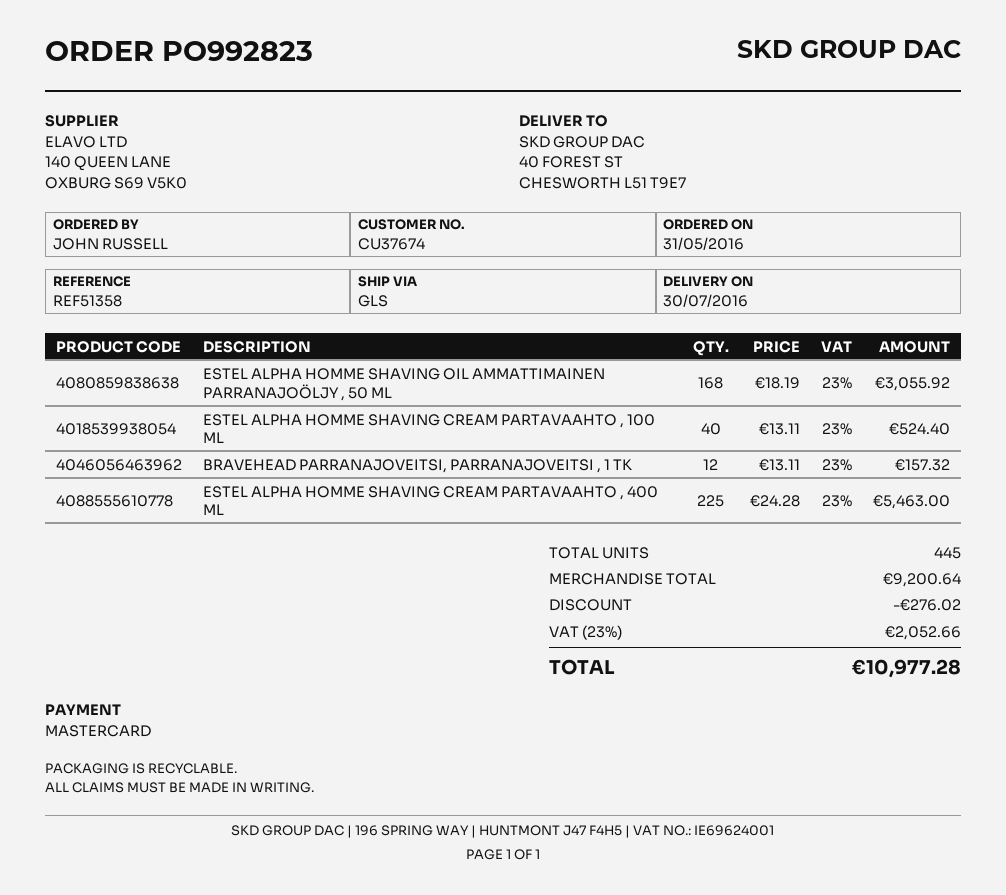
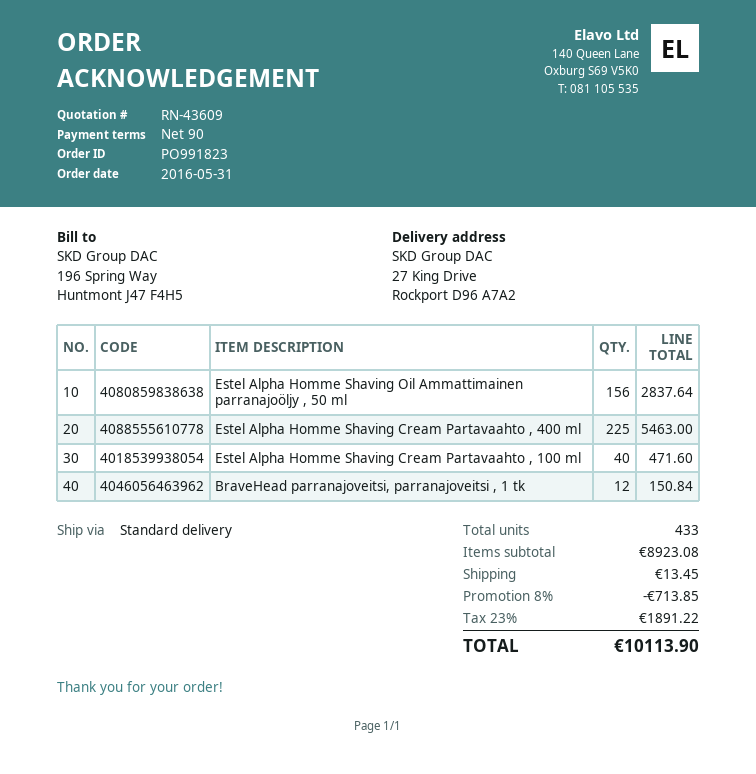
order number: PO992823 -> PO991823
shipping method: GLS -> standard
ship to: 40 FOREST ST, CHESWORTH L51 T9E7 -> 27 King Drive, Rockport D96 A7A2
ESTEL ALPHA HOMME SHAVING OIL AMMATTIMAINEN PARRANAJOÖLJY , 50 ML: 168 for 3055.92 -> 156 for 2837.64
ESTEL ALPHA HOMME SHAVING CREAM PARTAVAAHTO , 100 ML: 40 for 524.40 -> 40 for 471.60
BRAVEHEAD PARRANAJOVEITSI, PARRANAJOVEITSI , 1 TK: 12 for 157.32 -> 12 for 150.84
total quantity: 445 -> 433
subtotal: 9200.64 -> 8923.08
discount: 276.02 -> 713.85
shipping: none -> 13.45
tax: 23% = 2052.66 -> 23% = 1891.22
total: 10977.28 -> 10113.90

